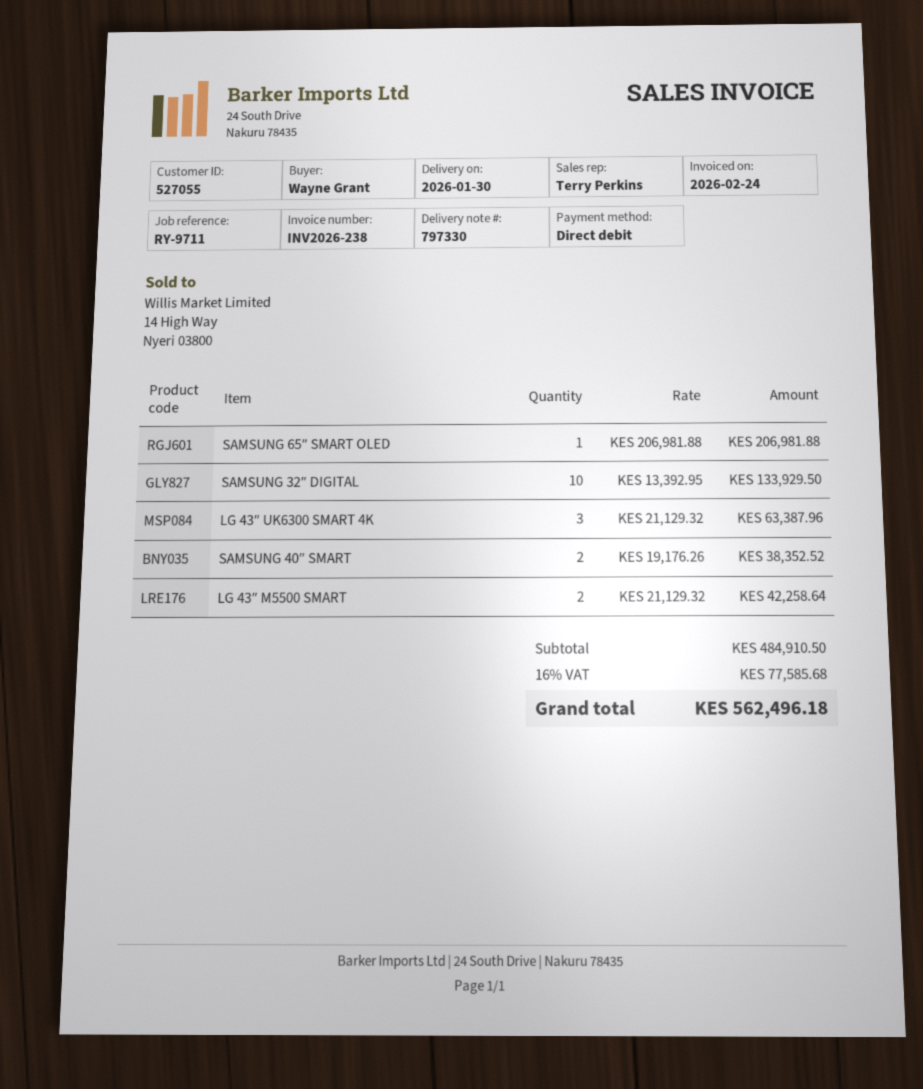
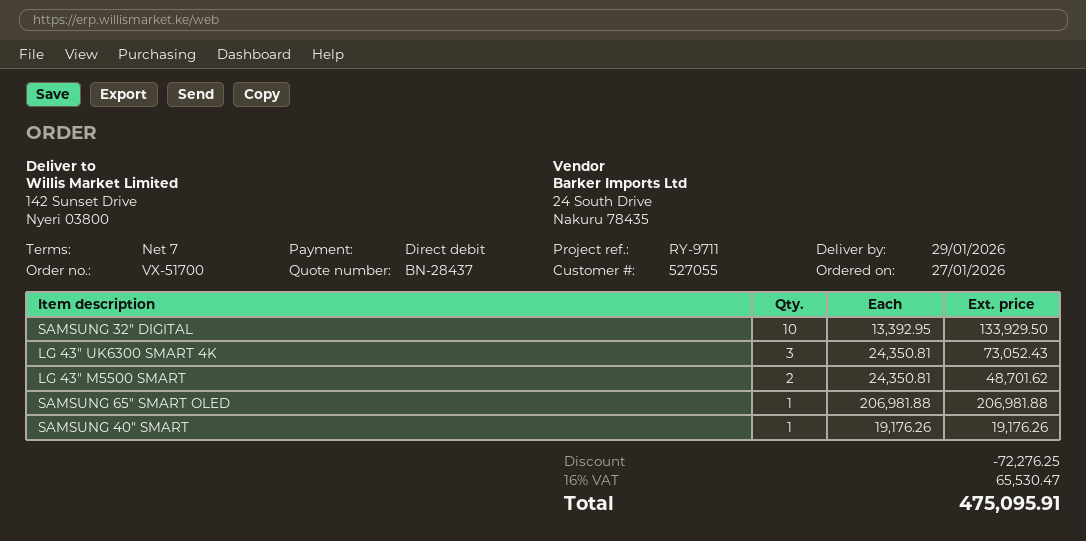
delivery date: 2026-01-30 -> 2026-01-29
LG 43″ UK6300 SMART 4K: 3 x 21129.32 = 63387.96 -> 3 x 24350.81 = 73052.43
SAMSUNG 40″ SMART: 2 x 19176.26 = 38352.52 -> 1 x 19176.26 = 19176.26
LG 43″ M5500 SMART: 2 x 21129.32 = 42258.64 -> 2 x 24350.81 = 48701.62
discount: none -> 72276.25
tax: 16% = 77585.68 -> 16% = 65530.47
total: 562496.18 -> 475095.91

